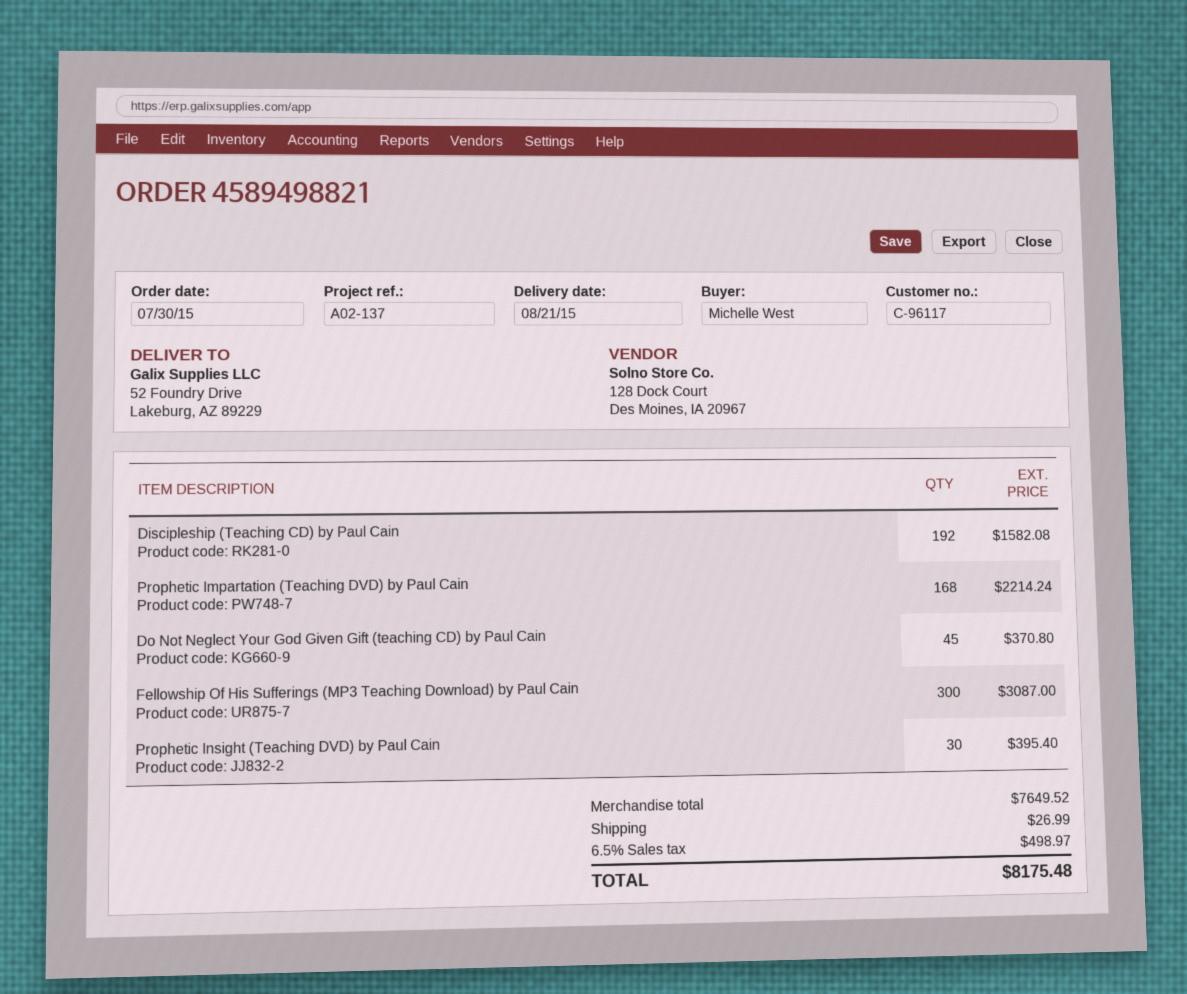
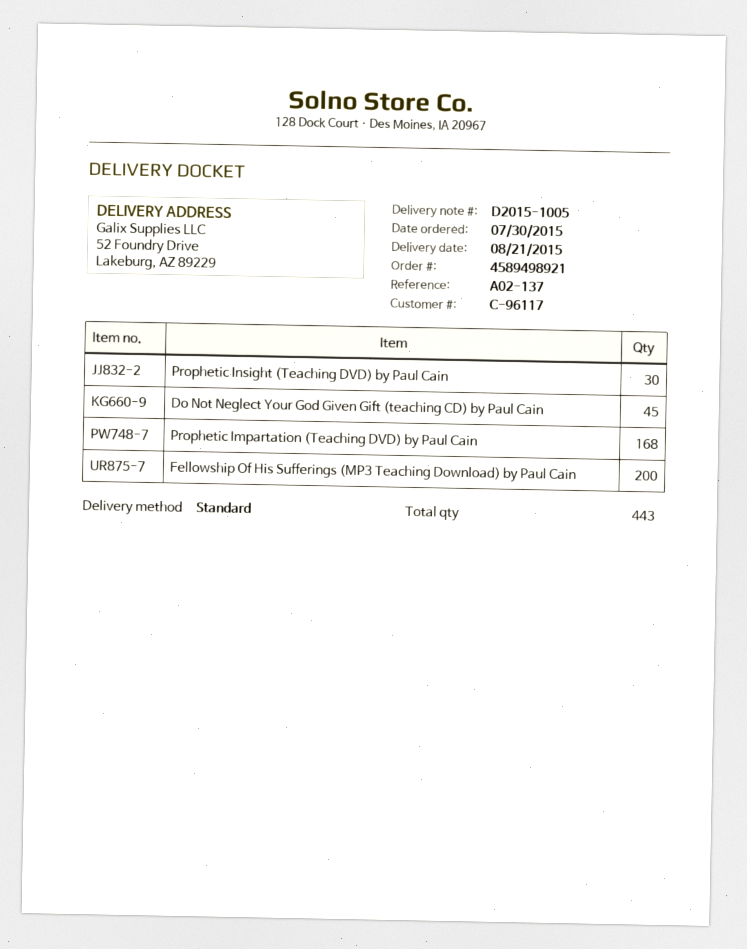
order number: 4589498821 -> 4589498921
Discipleship (Teaching CD) by Paul Cain: 192 -> none
Fellowship Of His Sufferings (MP3 Teaching Download) by Paul Cain: 300 -> 200

